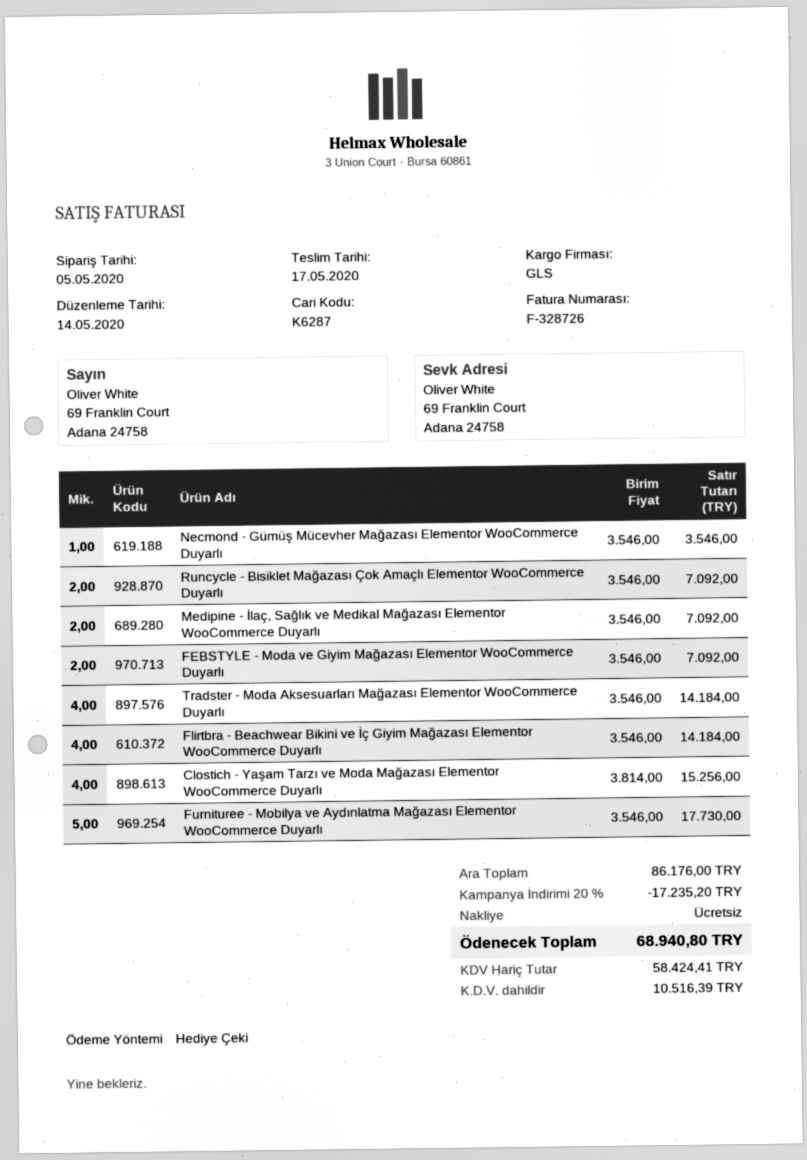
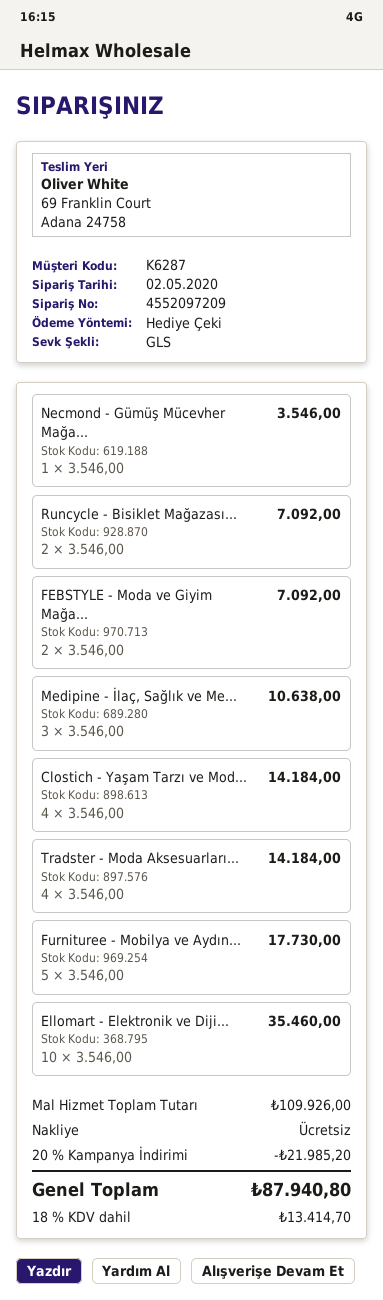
order date: 2020-05-05 -> 2020-05-02
Medipine - İlaç, Sağlık ve Medikal Mağazası Elementor WooCommerce Duyarlı: 2 x 3546.00 = 7092.00 -> 3 x 3546.00 = 10638.00
Flirtbra - Beachwear Bikini ve İç Giyim Mağazası Elementor WooCommerce Duyarlı: 4 x 3546.00 = 14184.00 -> none
Clostich - Yaşam Tarzı ve Moda Mağazası Elementor WooCommerce Duyarlı: 4 x 3814.00 = 15256.00 -> 4 x 3546.00 = 14184.00
Ellomart - Elektronik ve Diji...: none -> 10 x 3546.00 = 35460.00
subtotal: 86176.00 -> 109926.00
discount: 20% = 17235.20 -> 20% = 21985.20
tax: 10516.39 -> 13414.70
total: 68940.80 -> 87940.80

